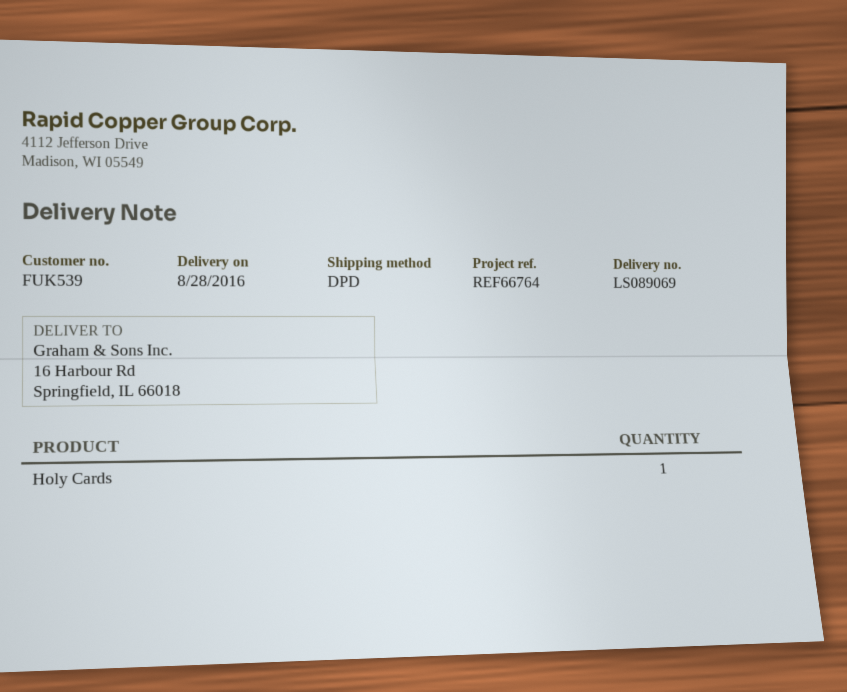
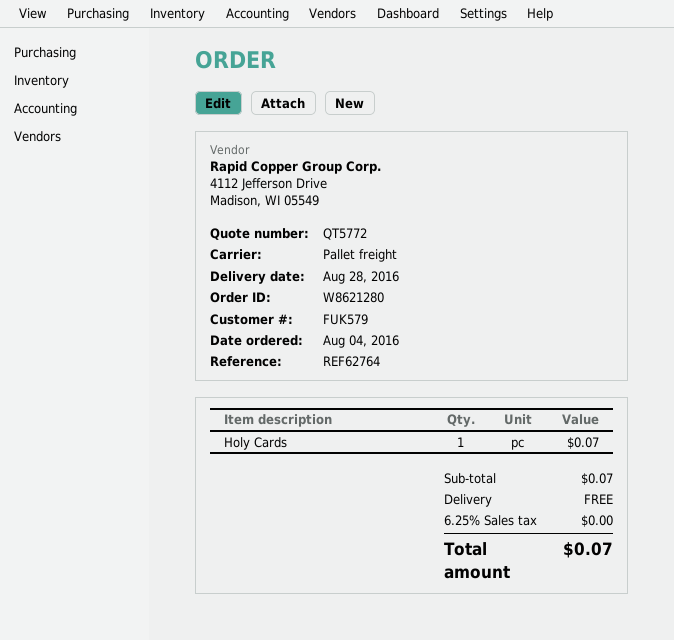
customer number: FUK539 -> FUK579
reference: REF66764 -> REF62764
shipping method: DPD -> pallet freight

